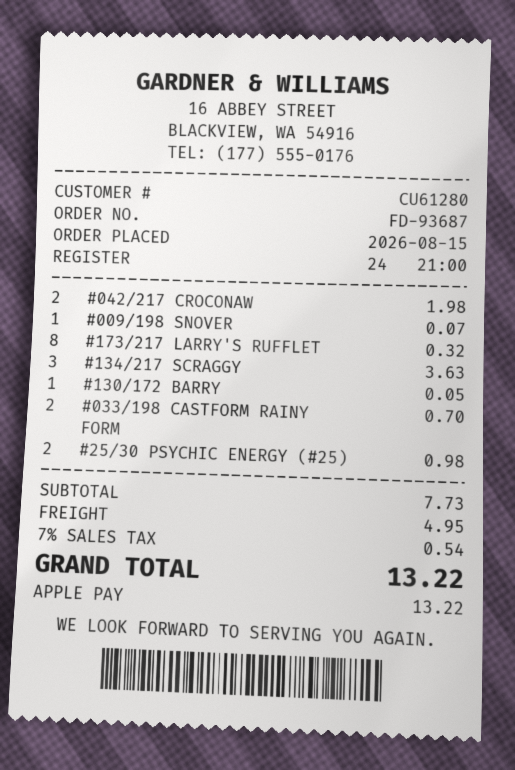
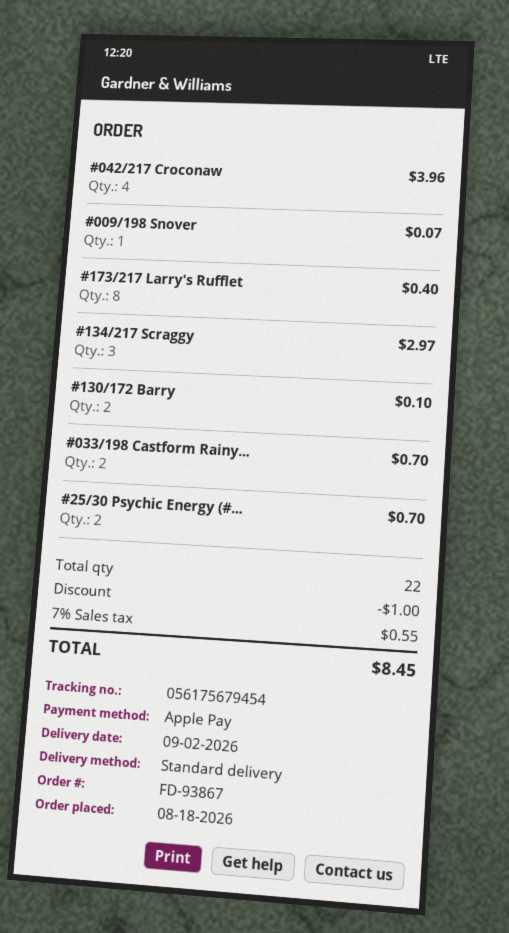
order number: FD-93687 -> FD-93867
order date: 2026-08-15 -> 2026-08-18
#042/217 CROCONAW: 2 for 1.98 -> 4 for 3.96
#173/217 LARRY'S RUFFLET: 8 for 0.32 -> 8 for 0.40
#134/217 SCRAGGY: 3 for 3.63 -> 3 for 2.97
#130/172 BARRY: 1 for 0.05 -> 2 for 0.10
#25/30 PSYCHIC ENERGY (#25): 2 for 0.98 -> 2 for 0.70
discount: none -> 1.00
shipping: 4.95 -> none
tax: 7% = 0.54 -> 7% = 0.55
total: 13.22 -> 8.45

